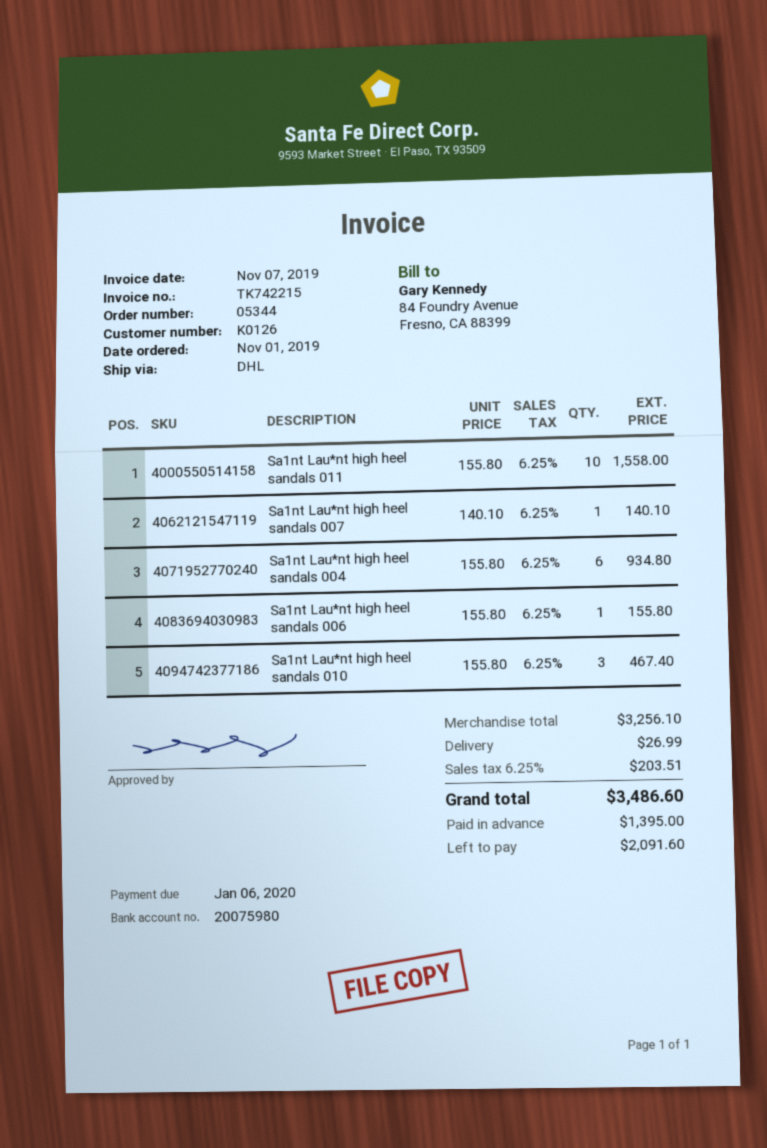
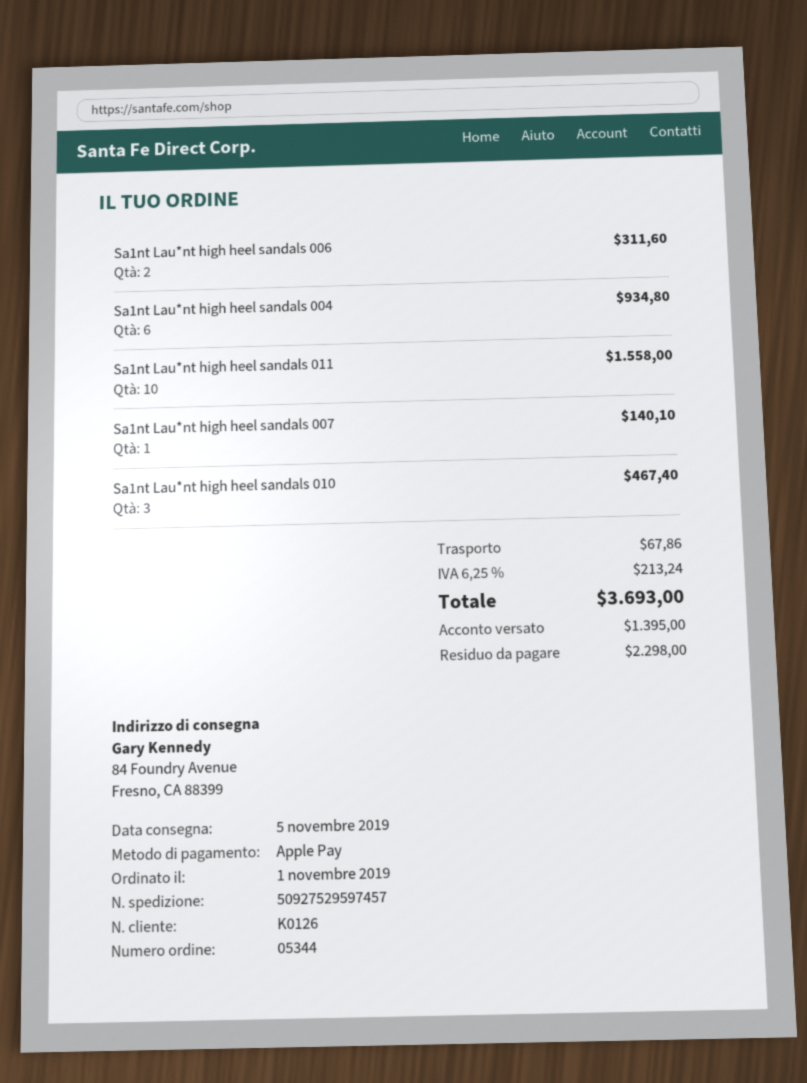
Sa1nt Lau*nt high heel sandals 006: 1 for 155.80 -> 2 for 311.60
shipping: 26.99 -> 67.86
tax: 6.25% = 203.51 -> 6.25% = 213.24
total: 3486.60 -> 3693.00
balance: 2091.60 -> 2298.00

